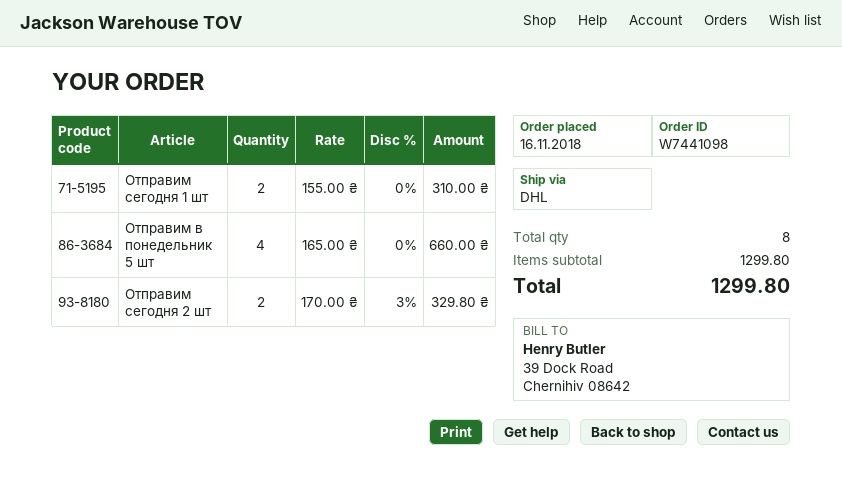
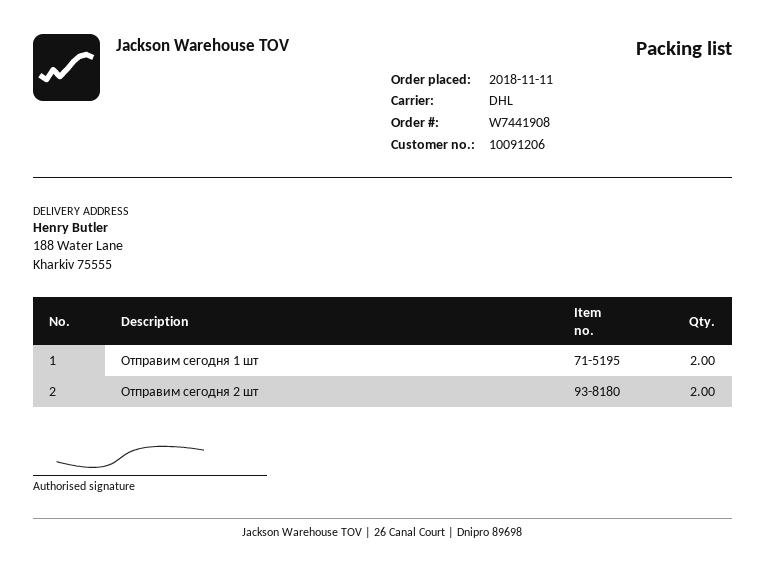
order number: W7441098 -> W7441908
order date: 2018-11-16 -> 2018-11-11
Отправим в понедельник 5 шт: 4 -> none

